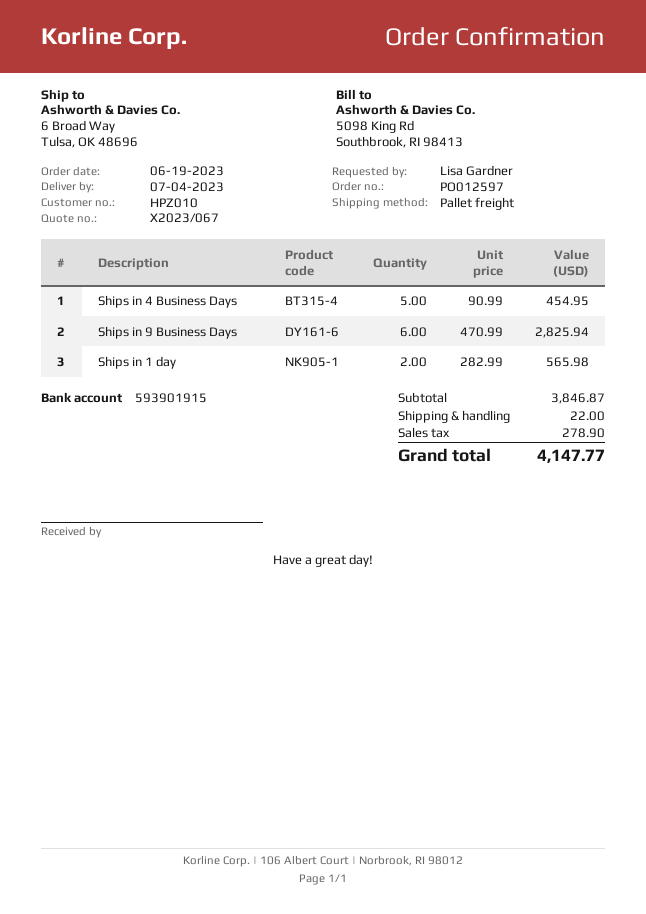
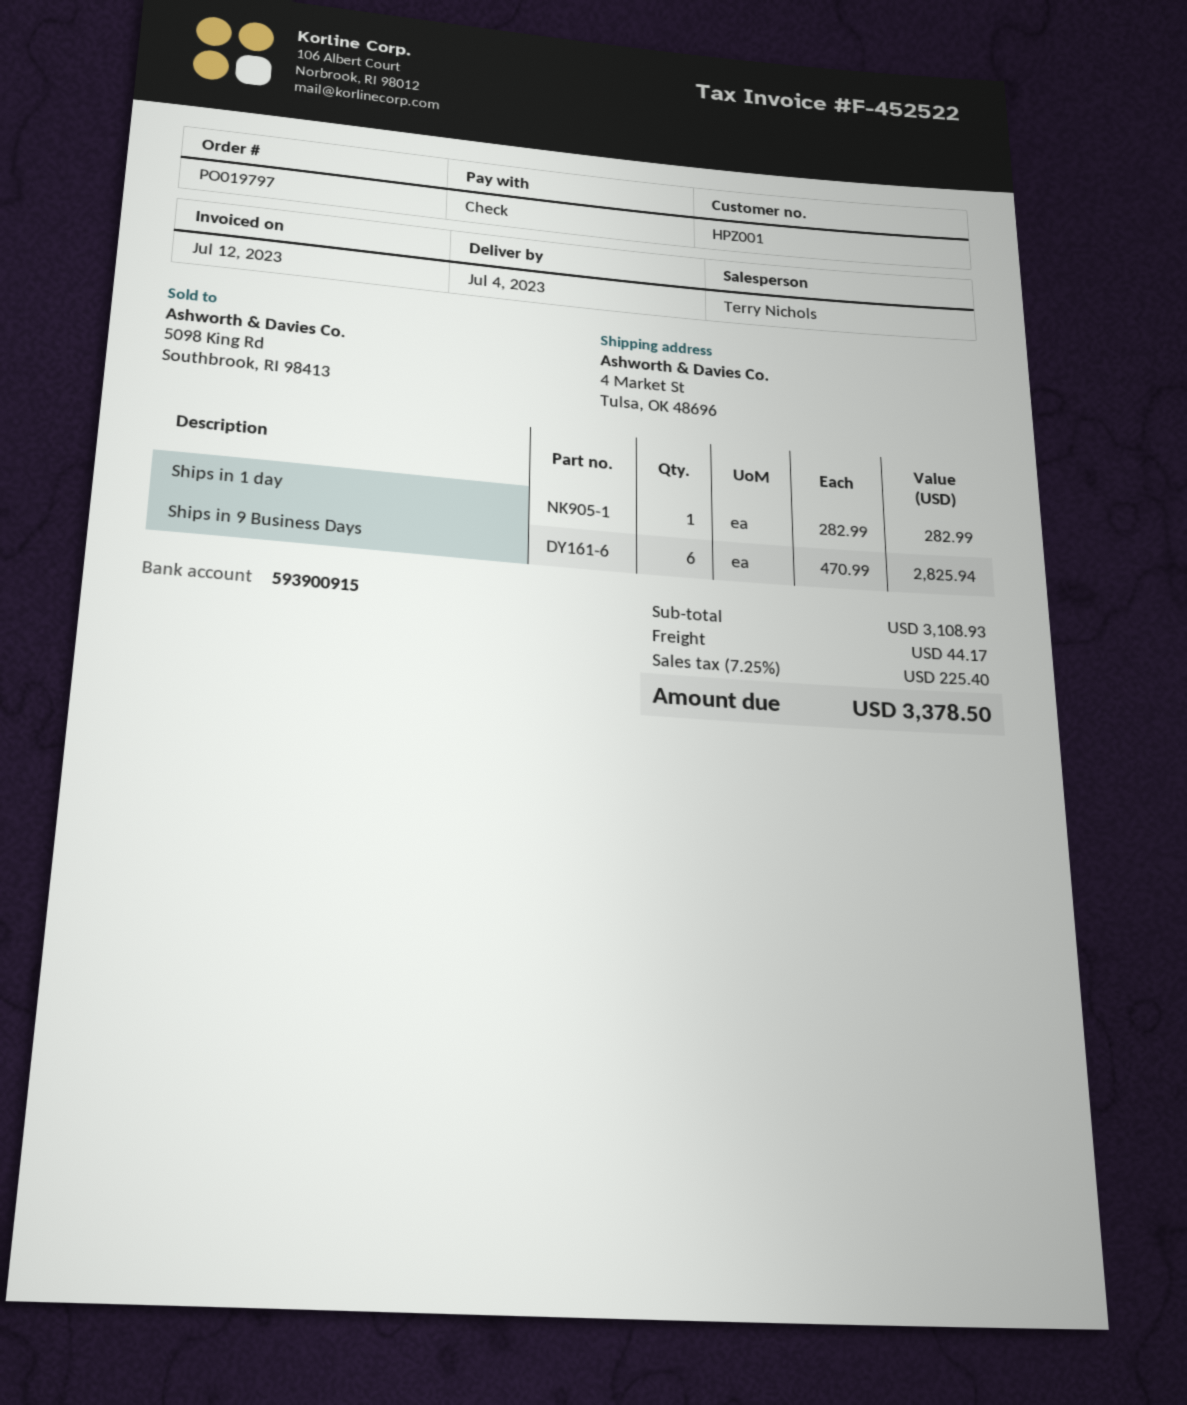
order number: PO012597 -> PO019797
customer number: HPZ010 -> HPZ001
bank account: 593901915 -> 593900915
ship to: 6 Broad Way, Tulsa, OK 48696 -> 4 Market St, Tulsa, OK 48696
Ships in 4 Business Days: 5 x 90.99 = 454.95 -> none
Ships in 1 day: 2 x 282.99 = 565.98 -> 1 x 282.99 = 282.99
subtotal: 3846.87 -> 3108.93
shipping: 22.00 -> 44.17
tax: 278.90 -> 225.40
total: 4147.77 -> 3378.50

